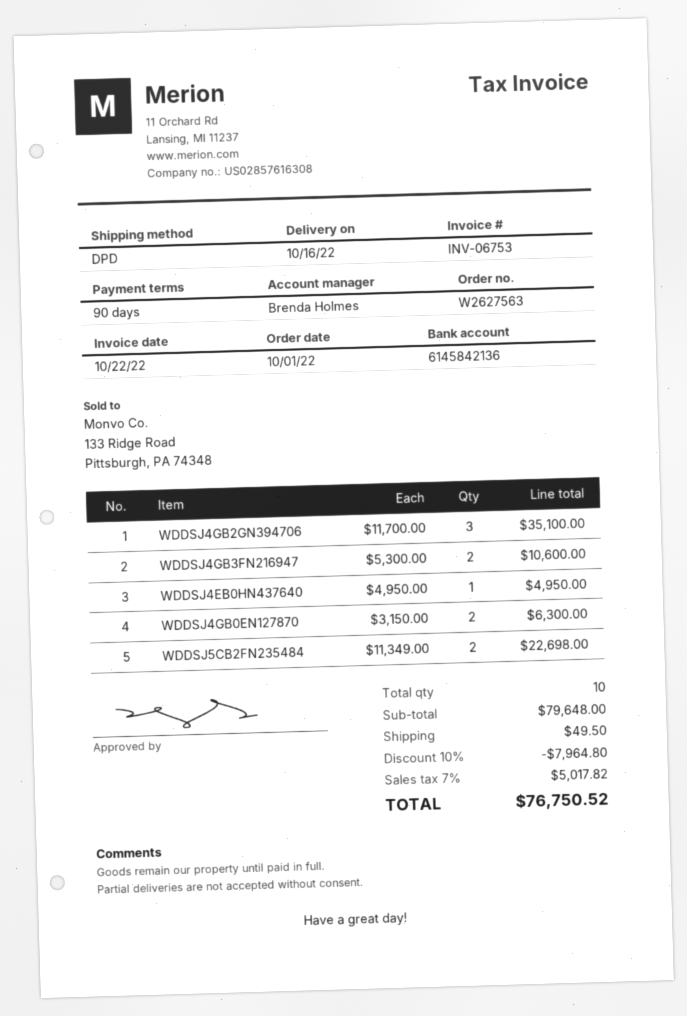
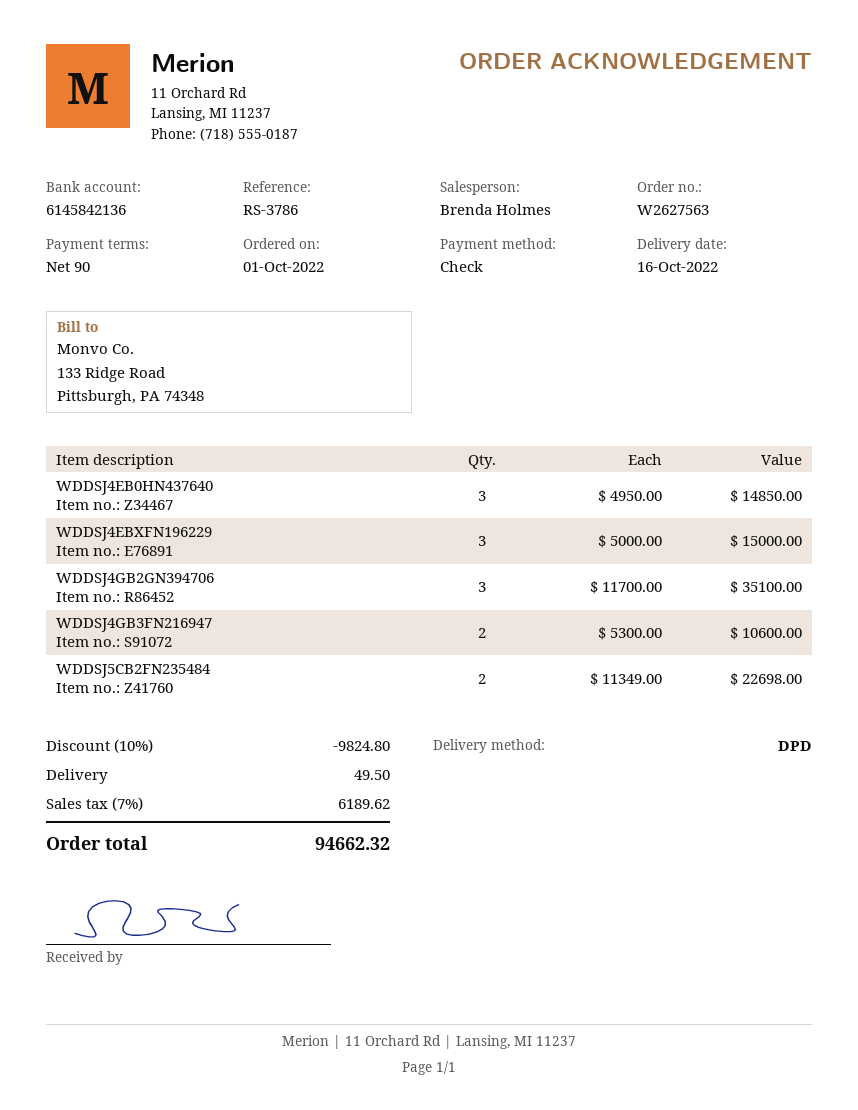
WDDSJ4EB0HN437640: 1 x 4950.00 = 4950.00 -> 3 x 4950.00 = 14850.00
WDDSJ4GB0EN127870: 2 x 3150.00 = 6300.00 -> none
WDDSJ4EBXFN196229: none -> 3 x 5000.00 = 15000.00
discount: 10% = 7964.80 -> 10% = 9824.80
tax: 7% = 5017.82 -> 7% = 6189.62
total: 76750.52 -> 94662.32

